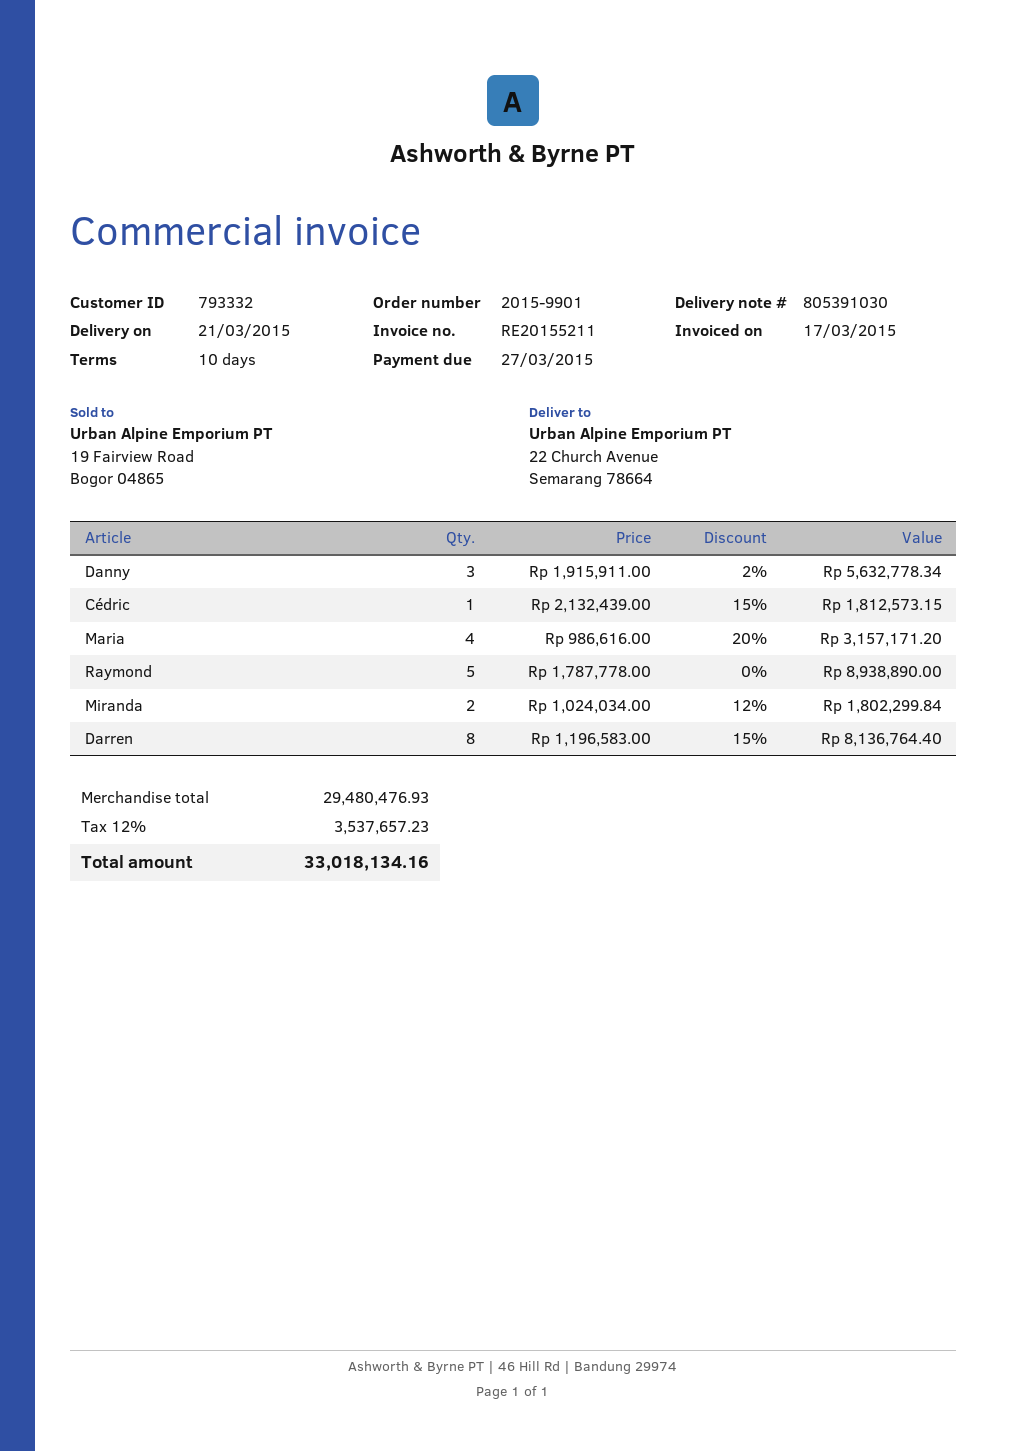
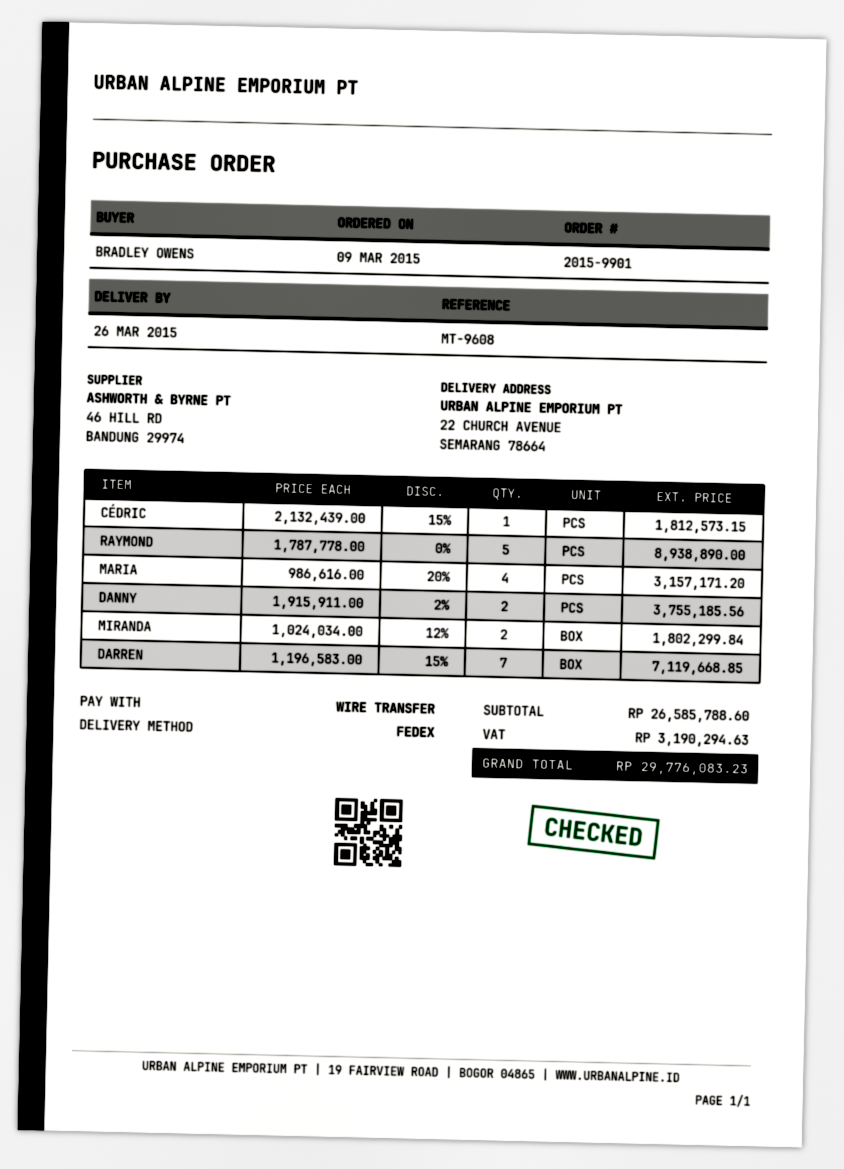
delivery date: 2015-03-21 -> 2015-03-26
Danny: 3 x 1915911.00 - 2% = 5632778.34 -> 2 x 1915911.00 - 2% = 3755185.56
Darren: 8 x 1196583.00 - 15% = 8136764.40 -> 7 x 1196583.00 - 15% = 7119668.85
subtotal: 29480476.93 -> 26585788.60
tax: 3537657.23 -> 3190294.63
total: 33018134.16 -> 29776083.23

